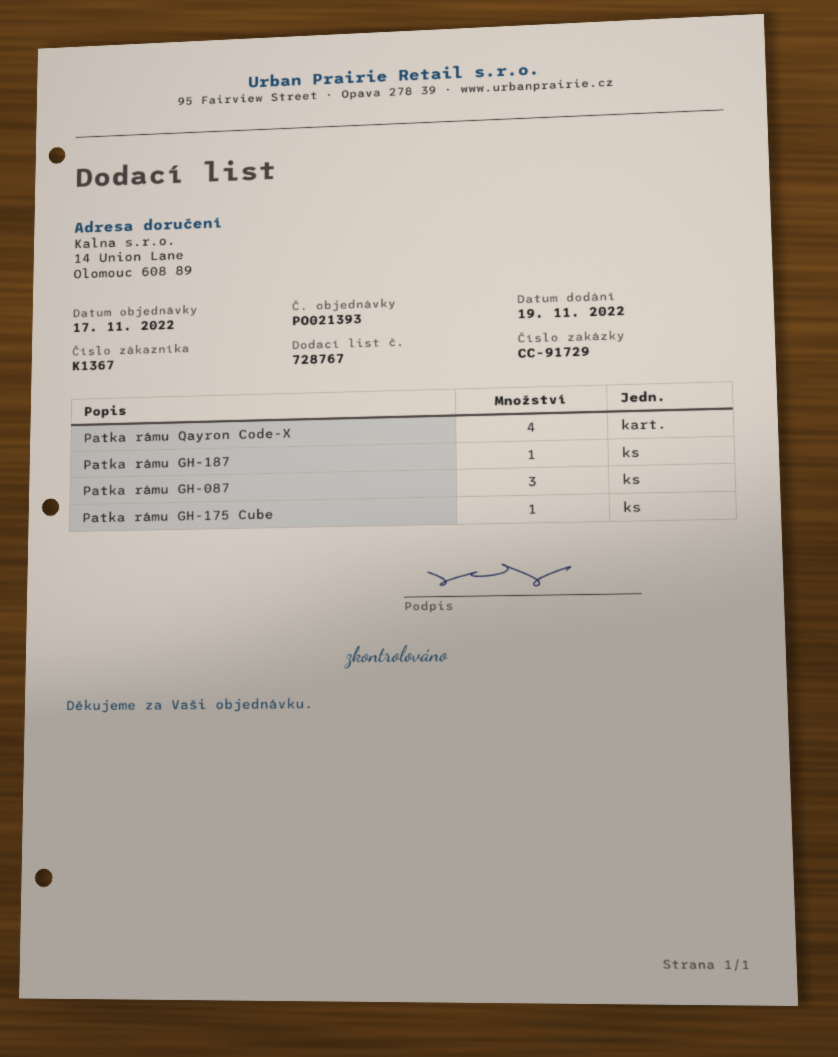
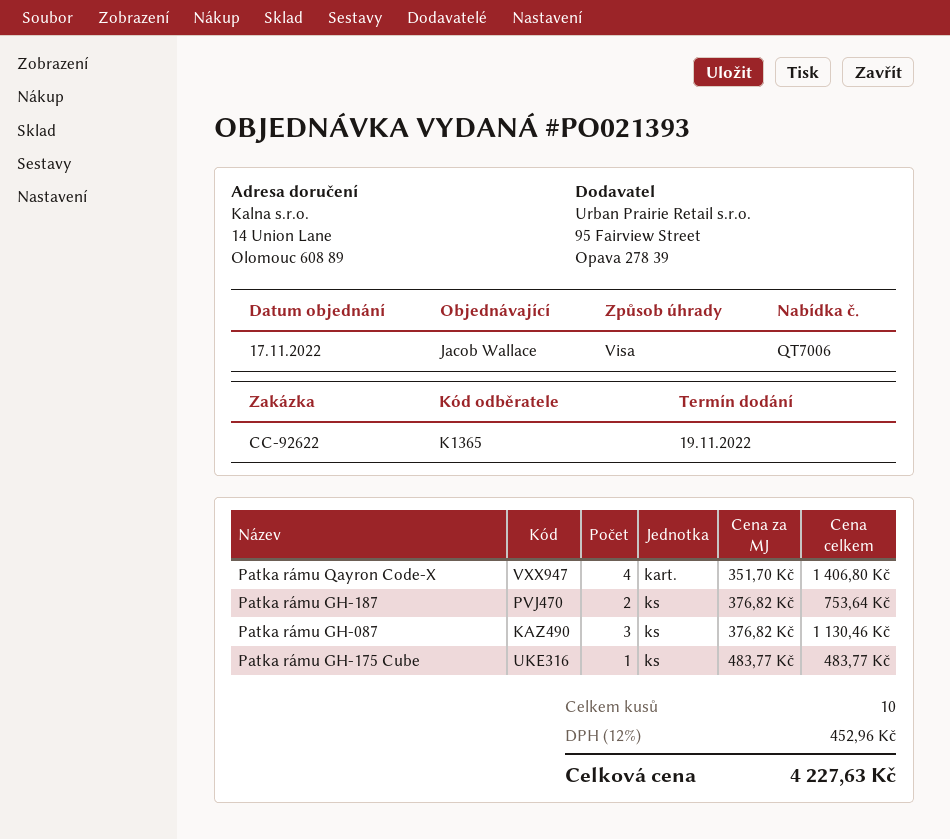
customer number: K1367 -> K1365
reference: CC-91729 -> CC-92622
Patka rámu GH-187: 1 -> 2

